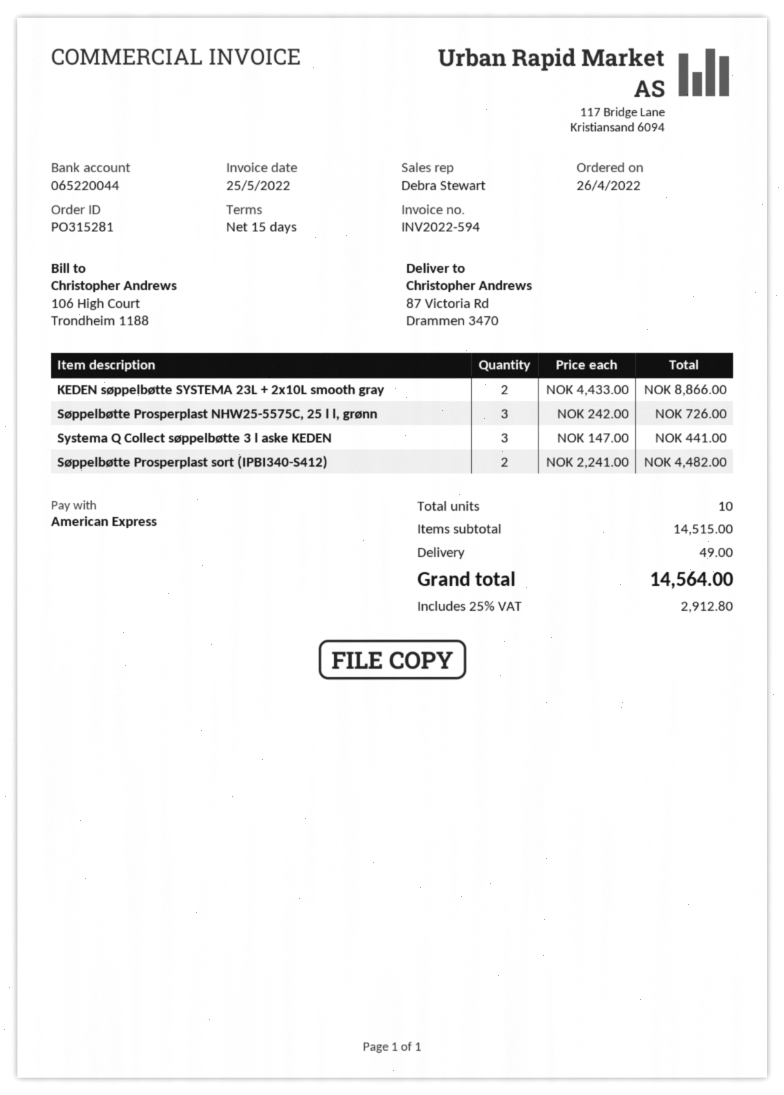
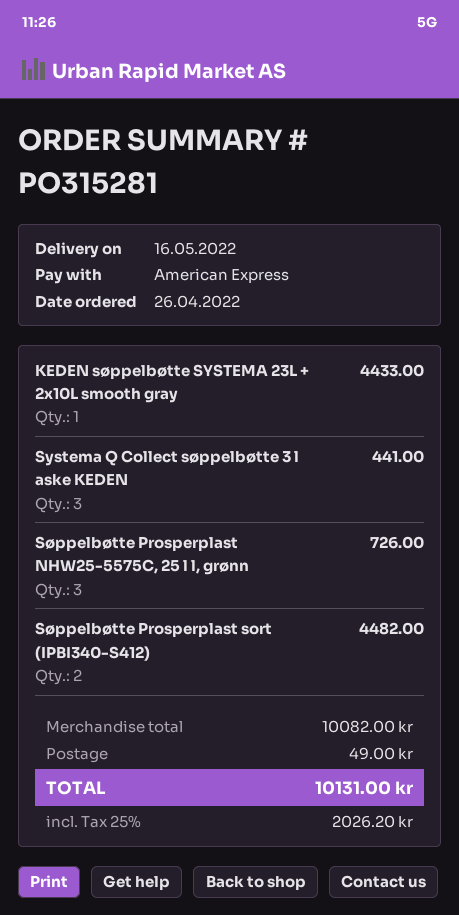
KEDEN søppelbøtte SYSTEMA 23L + 2x10L smooth gray: 2 for 8866.00 -> 1 for 4433.00
subtotal: 14515.00 -> 10082.00
tax: 25% = 2912.80 -> 25% = 2026.20
total: 14564.00 -> 10131.00

